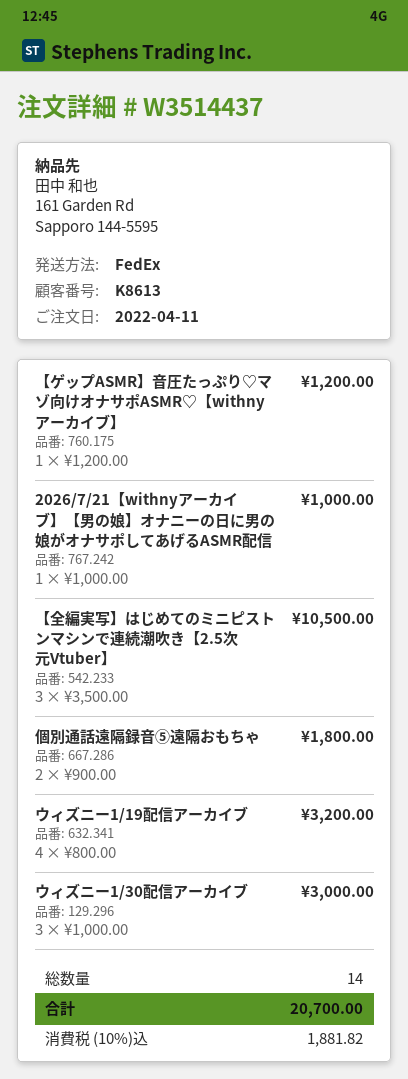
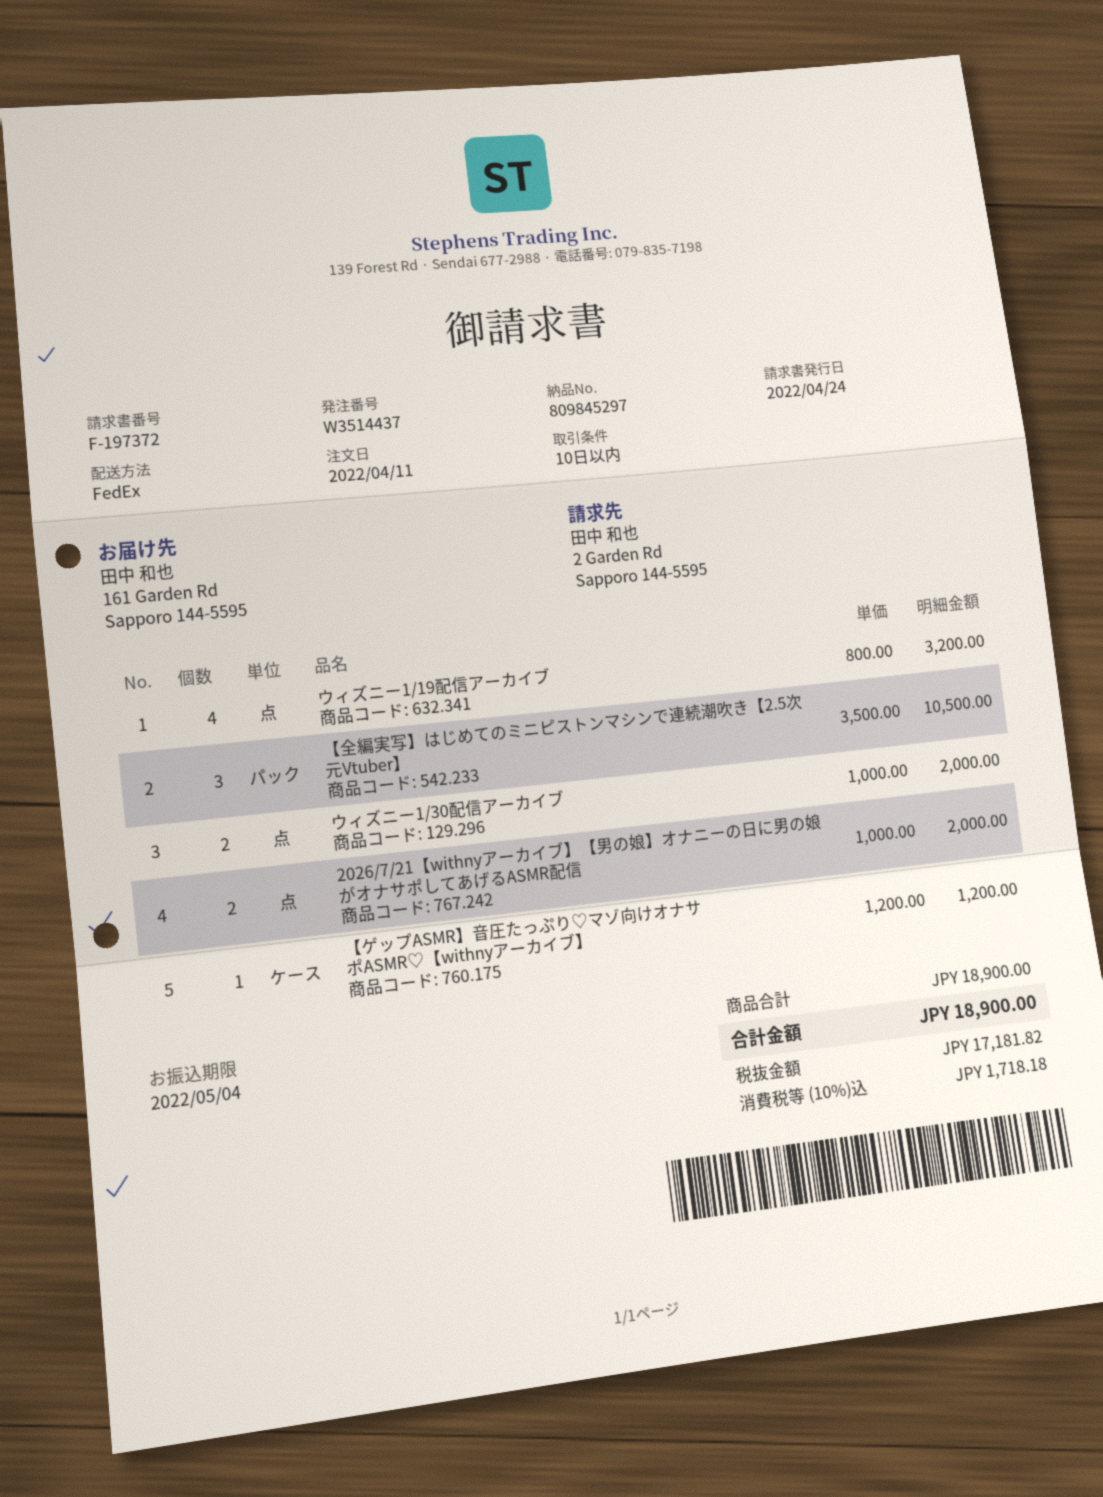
2026/7/21【withnyアーカイブ】【男の娘】オナニーの日に男の娘がオナサポしてあげるASMR配信: 1 x 1000.00 = 1000.00 -> 2 x 1000.00 = 2000.00
個別通話遠隔録音⑤遠隔おもちゃ: 2 x 900.00 = 1800.00 -> none
ウィズニー1/30配信アーカイブ: 3 x 1000.00 = 3000.00 -> 2 x 1000.00 = 2000.00
tax: 10% = 1881.82 -> 10% = 1718.18
total: 20700.00 -> 18900.00

